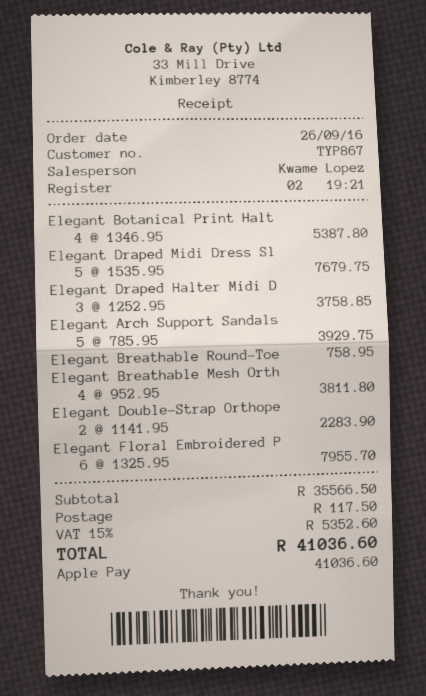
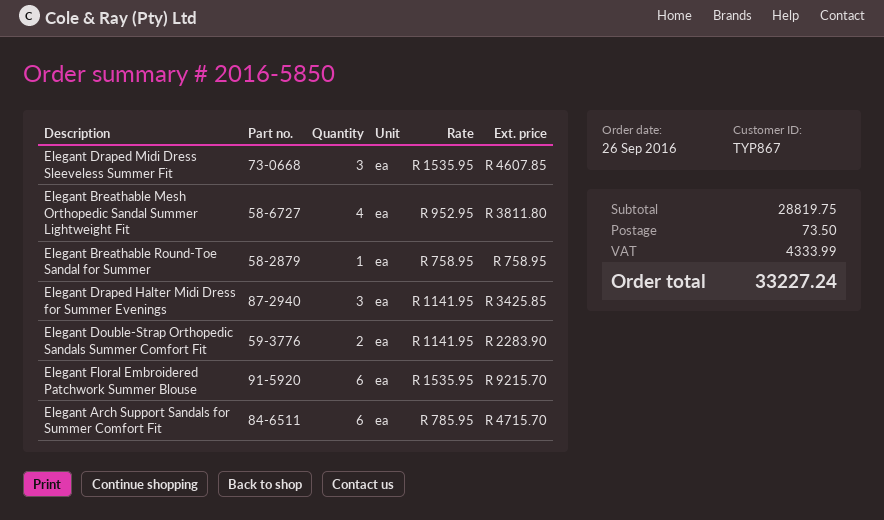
Elegant Botanical Print Halt: 4 x 1346.95 = 5387.80 -> none
Elegant Draped Midi Dress Sl: 5 x 1535.95 = 7679.75 -> 3 x 1535.95 = 4607.85
Elegant Draped Halter Midi D: 3 x 1252.95 = 3758.85 -> 3 x 1141.95 = 3425.85
Elegant Arch Support Sandals: 5 x 785.95 = 3929.75 -> 6 x 785.95 = 4715.70
Elegant Floral Embroidered P: 6 x 1325.95 = 7955.70 -> 6 x 1535.95 = 9215.70
subtotal: 35566.50 -> 28819.75
shipping: 117.50 -> 73.50
tax: 5352.60 -> 4333.99
total: 41036.60 -> 33227.24

